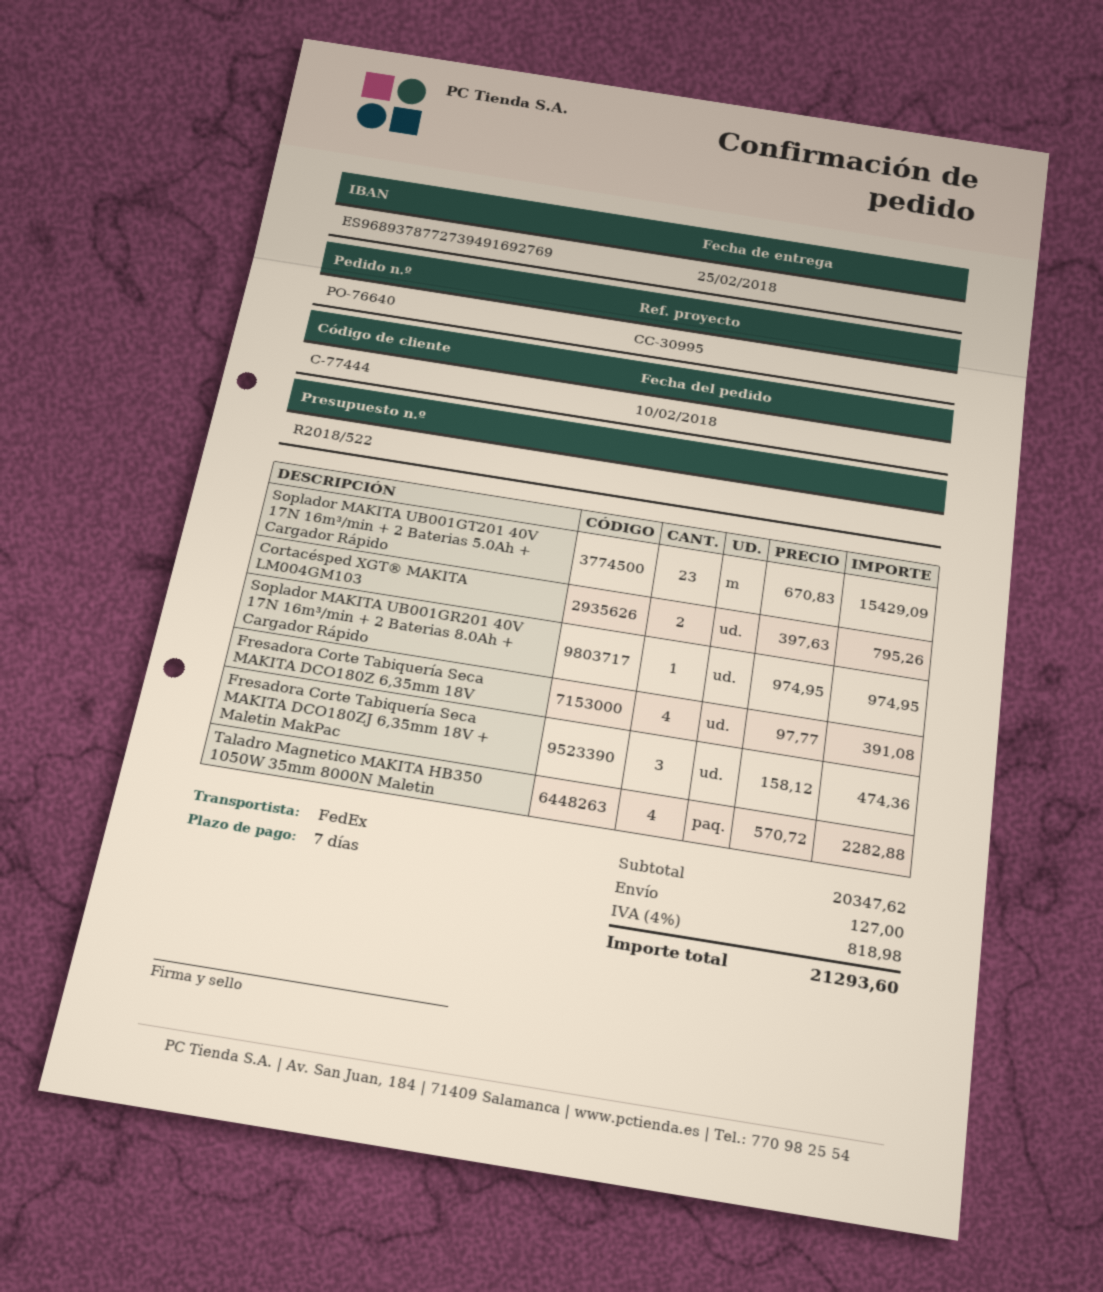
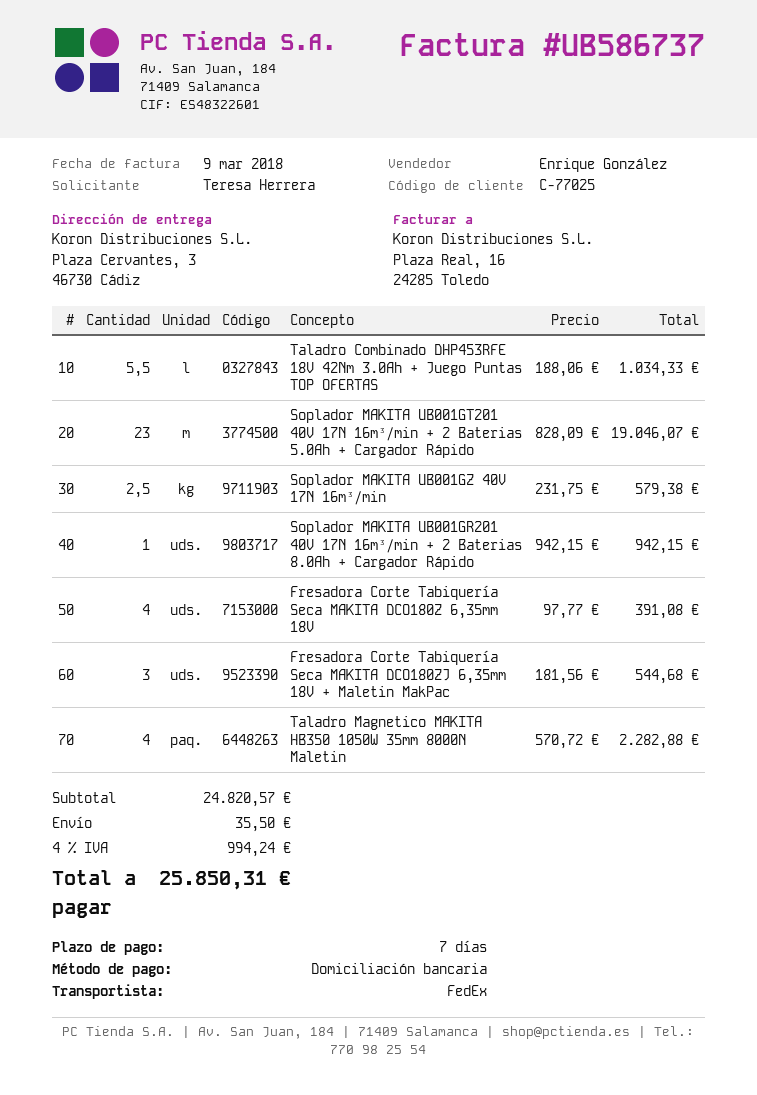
customer number: C-77444 -> C-77025
Soplador MAKITA UB001GT201 40V 17N 16m³/min + 2 Baterias 5.0Ah + Cargador Rápido: 23 x 670.83 = 15429.09 -> 23 x 828.09 = 19046.07
Cortacésped XGT® MAKITA LM004GM103: 2 x 397.63 = 795.26 -> none
Soplador MAKITA UB001GR201 40V 17N 16m³/min + 2 Baterias 8.0Ah + Cargador Rápido: 1 x 974.95 = 974.95 -> 1 x 942.15 = 942.15
Fresadora Corte Tabiquería Seca MAKITA DCO180ZJ 6,35mm 18V + Maletin MakPac: 3 x 158.12 = 474.36 -> 3 x 181.56 = 544.68
Taladro Combinado DHP453RFE 18V 42Nm 3.0Ah + Juego Puntas TOP OFERTAS: none -> 5.5 x 188.06 = 1034.33
Soplador MAKITA UB001GZ 40V 17N 16m³/min: none -> 2.5 x 231.75 = 579.38
subtotal: 20347.62 -> 24820.57
shipping: 127.00 -> 35.50
tax: 4% = 818.98 -> 4% = 994.24
total: 21293.60 -> 25850.31

